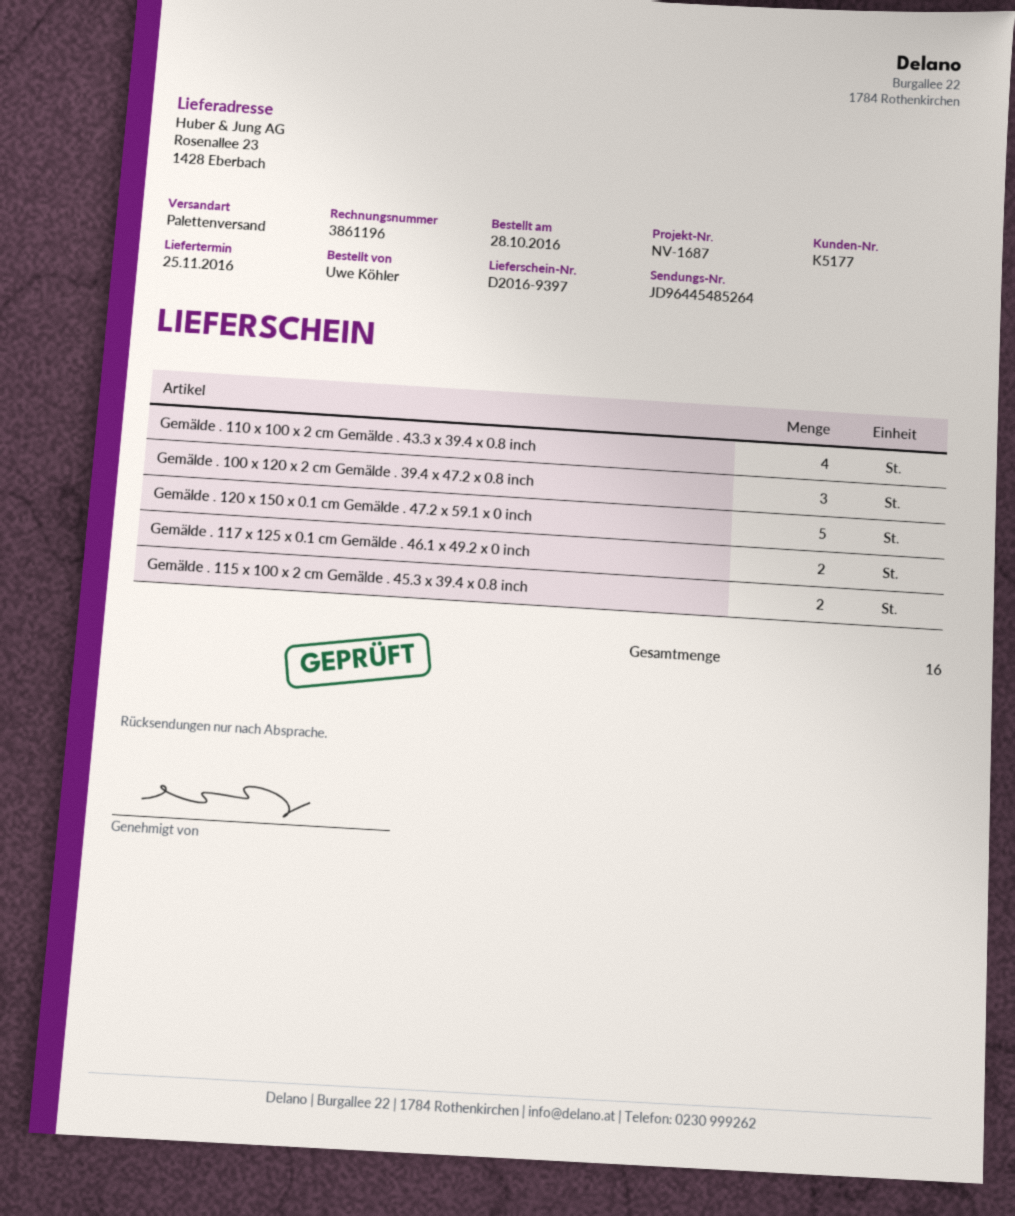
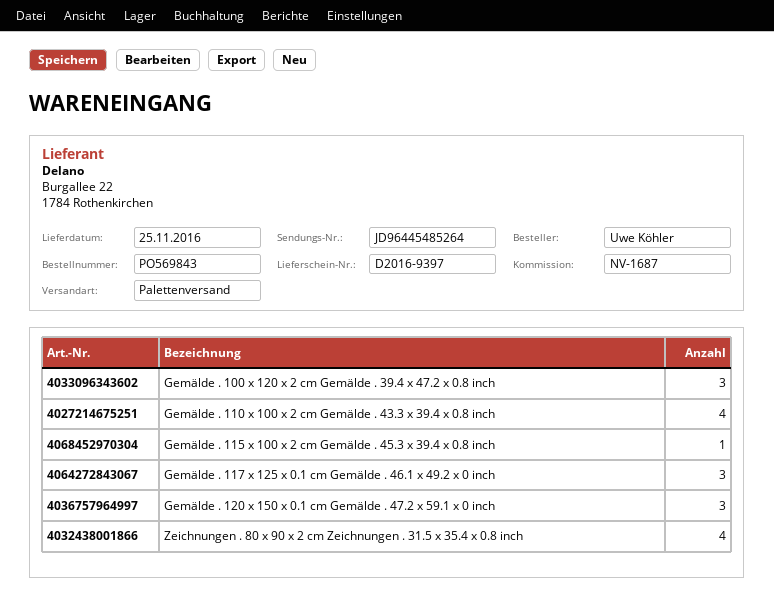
Gemälde . 120 x 150 x 0.1 cm Gemälde . 47.2 x 59.1 x 0 inch: 5 -> 3
Gemälde . 117 x 125 x 0.1 cm Gemälde . 46.1 x 49.2 x 0 inch: 2 -> 3
Gemälde . 115 x 100 x 2 cm Gemälde . 45.3 x 39.4 x 0.8 inch: 2 -> 1
Zeichnungen . 80 x 90 x 2 cm Zeichnungen . 31.5 x 35.4 x 0.8 inch: none -> 4

